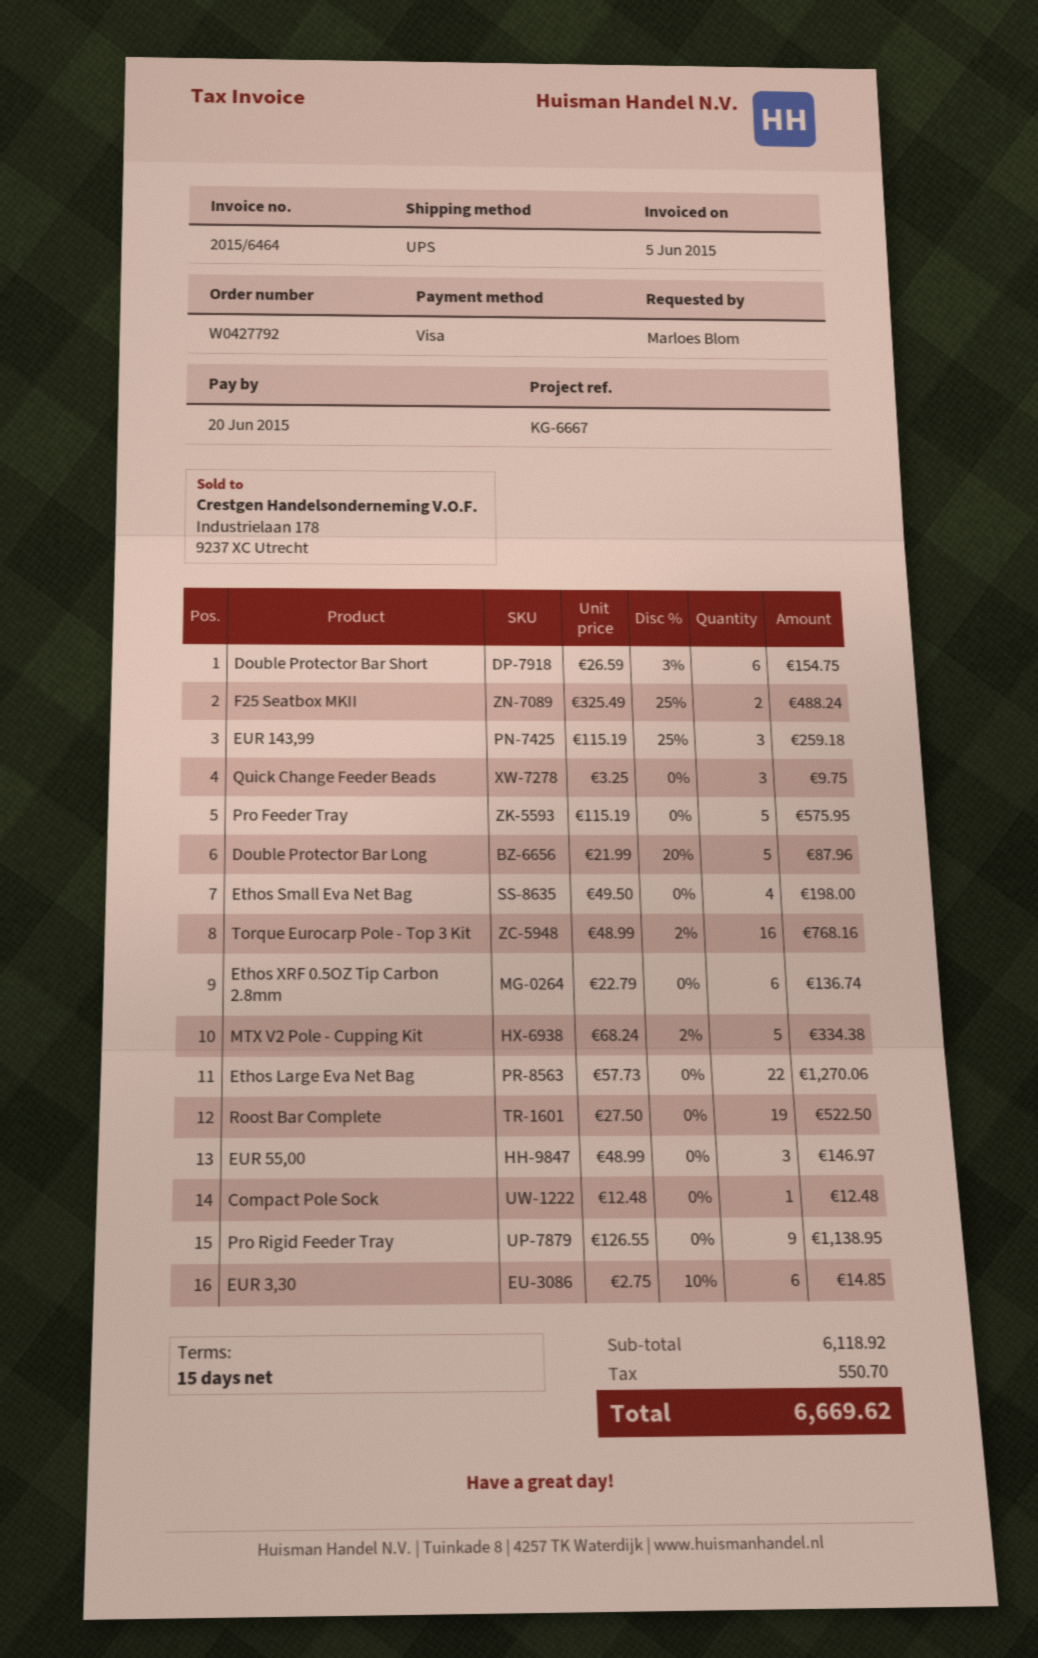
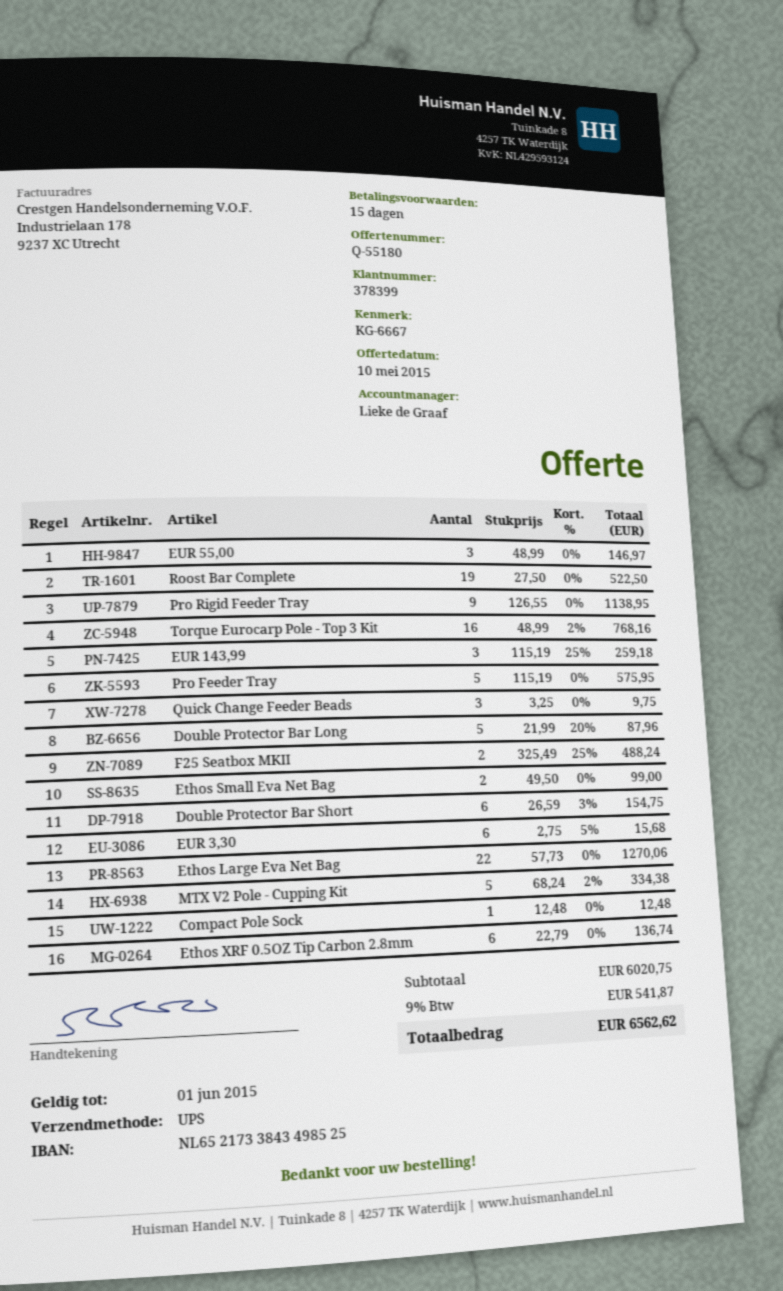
Ethos Small Eva Net Bag: 4 x 49.50 = 198.00 -> 2 x 49.50 = 99.00
EUR 3,30: 6 x 2.75 - 10% = 14.85 -> 6 x 2.75 - 5% = 15.68
subtotal: 6118.92 -> 6020.75
tax: 550.70 -> 541.87
total: 6669.62 -> 6562.62

